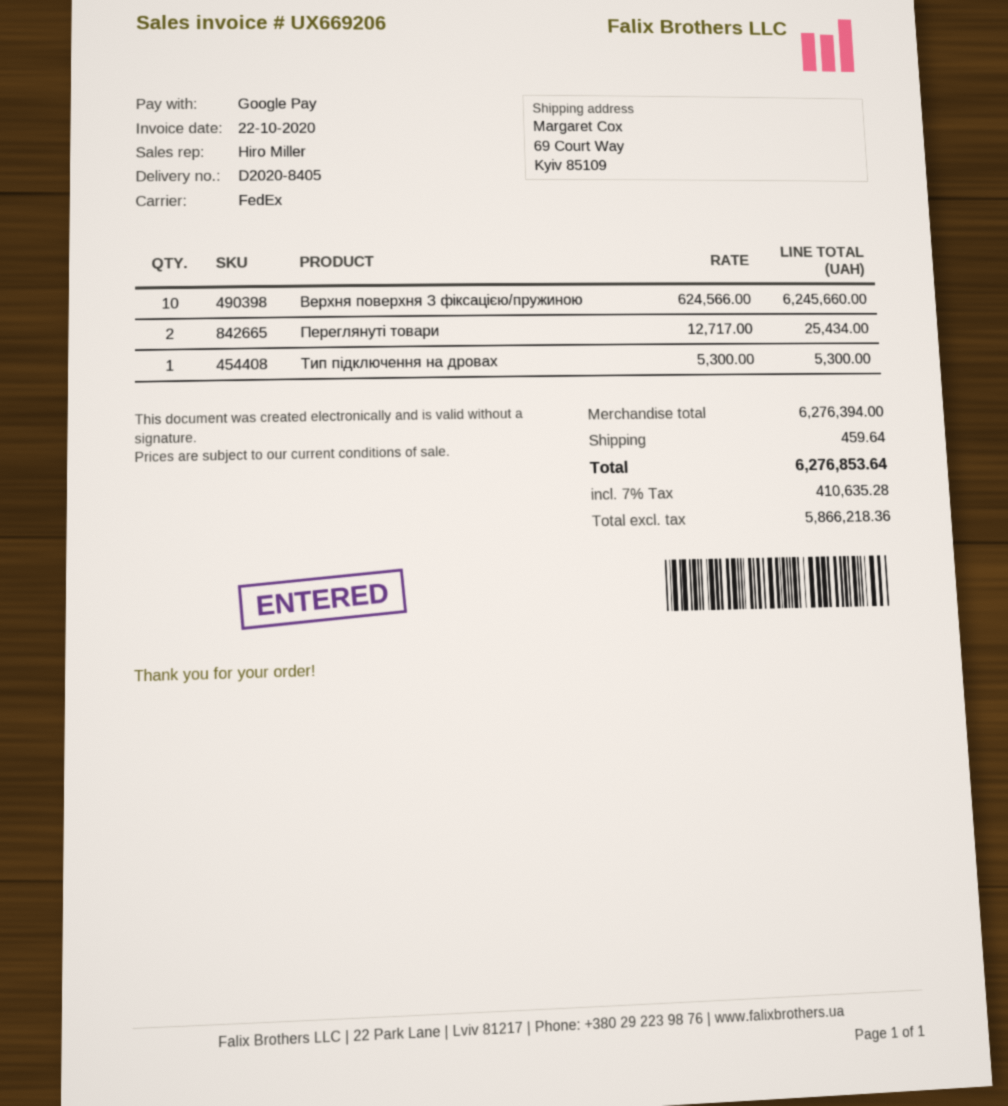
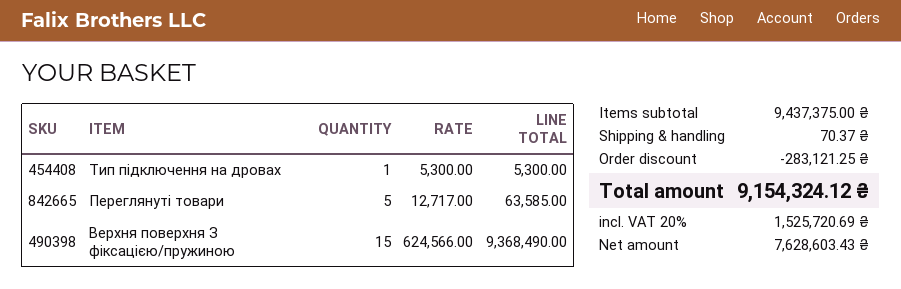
Верхня поверхня З фіксацією/пружиною: 10 x 624566.00 = 6245660.00 -> 15 x 624566.00 = 9368490.00
Переглянуті товари: 2 x 12717.00 = 25434.00 -> 5 x 12717.00 = 63585.00
subtotal: 6276394.00 -> 9437375.00
discount: none -> 283121.25
shipping: 459.64 -> 70.37
net: 5866218.36 -> 7628603.43
tax: 7% = 410635.28 -> 20% = 1525720.69
total: 6276853.64 -> 9154324.12

